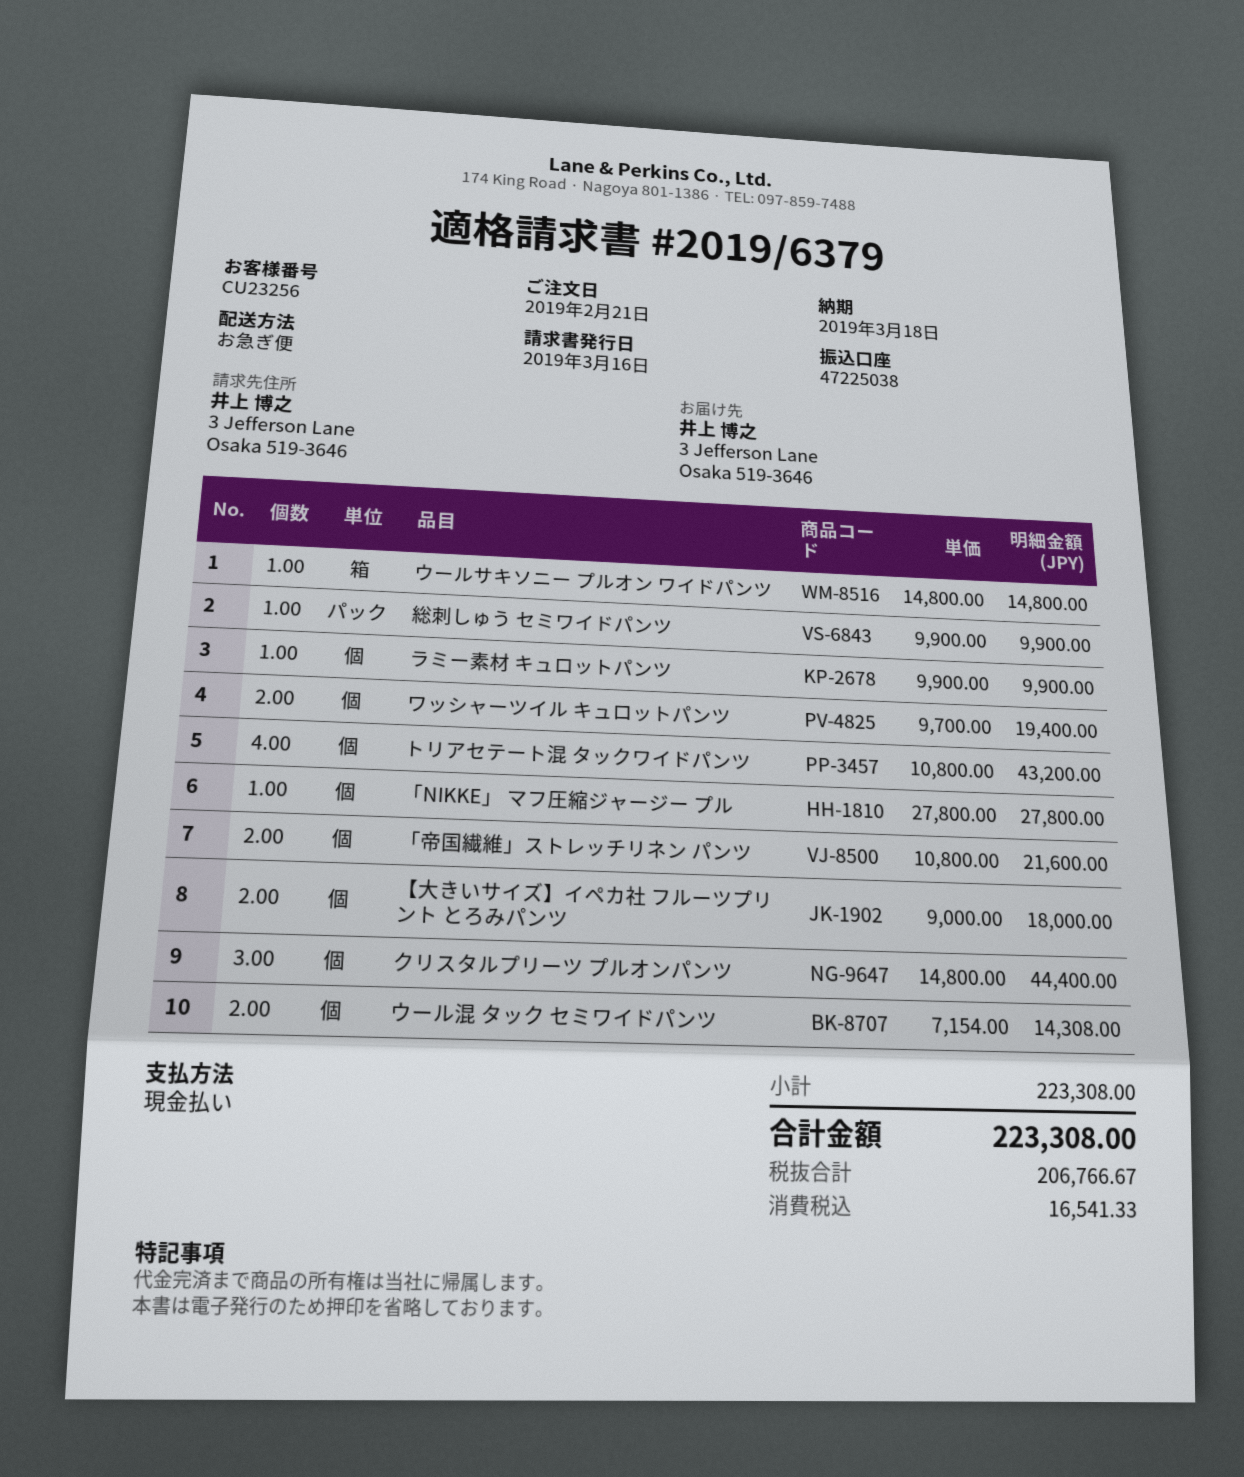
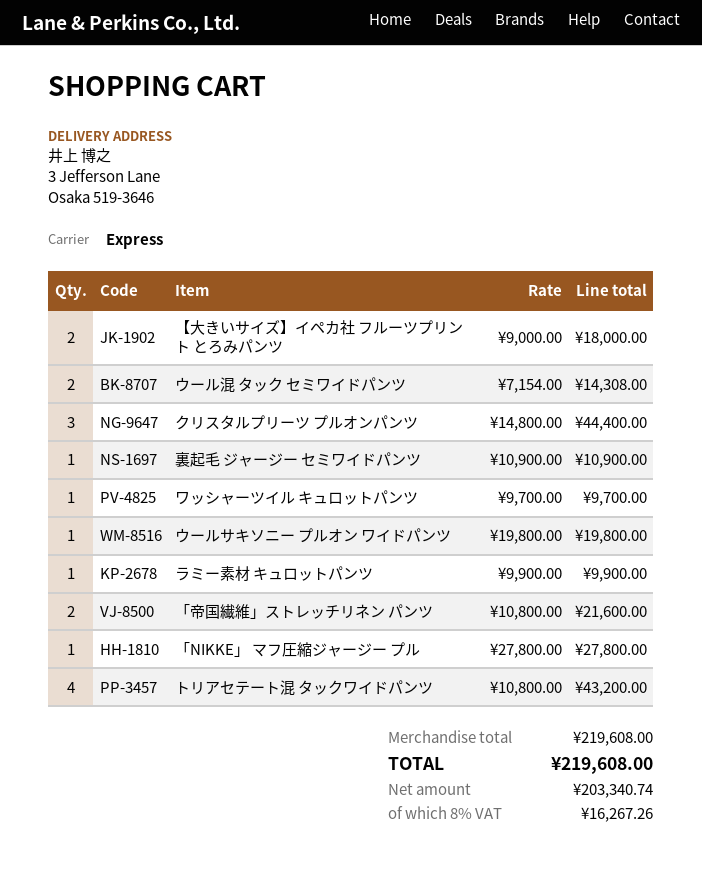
ウールサキソニー プルオン ワイドパンツ: 1 x 14800.00 = 14800.00 -> 1 x 19800.00 = 19800.00
総刺しゅう セミワイドパンツ: 1 x 9900.00 = 9900.00 -> none
ワッシャーツイル キュロットパンツ: 2 x 9700.00 = 19400.00 -> 1 x 9700.00 = 9700.00
裏起毛 ジャージー セミワイドパンツ: none -> 1 x 10900.00 = 10900.00
subtotal: 223308.00 -> 219608.00
net: 206766.67 -> 203340.74
tax: 16541.33 -> 16267.26
total: 223308.00 -> 219608.00

